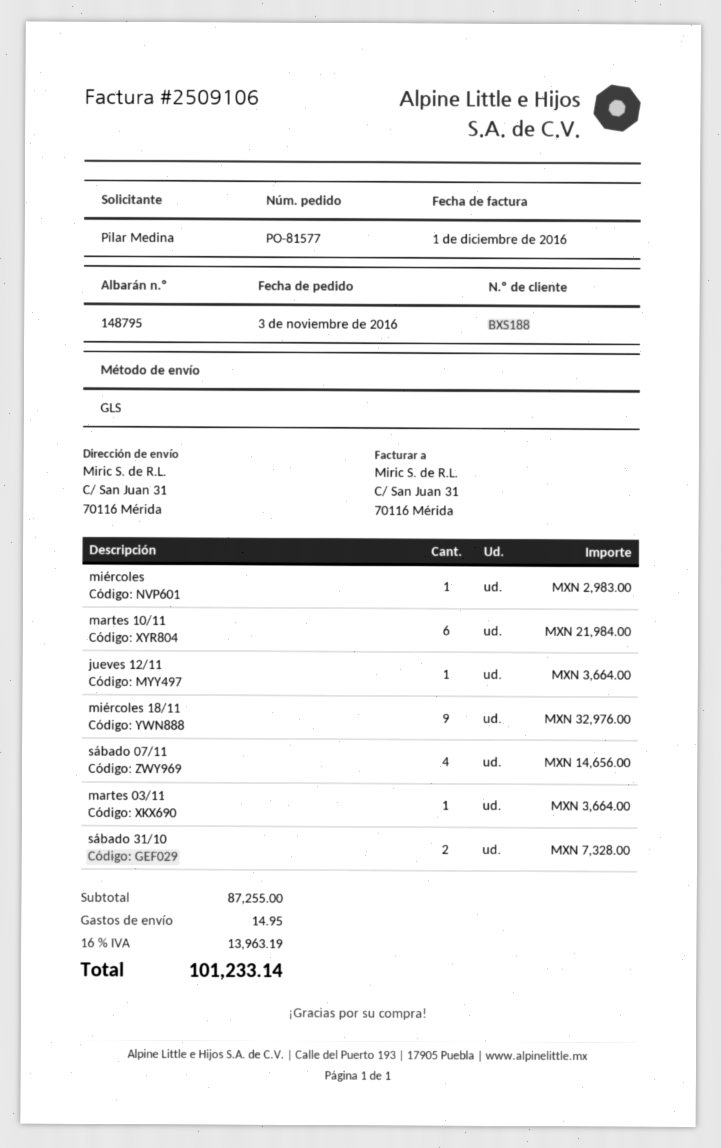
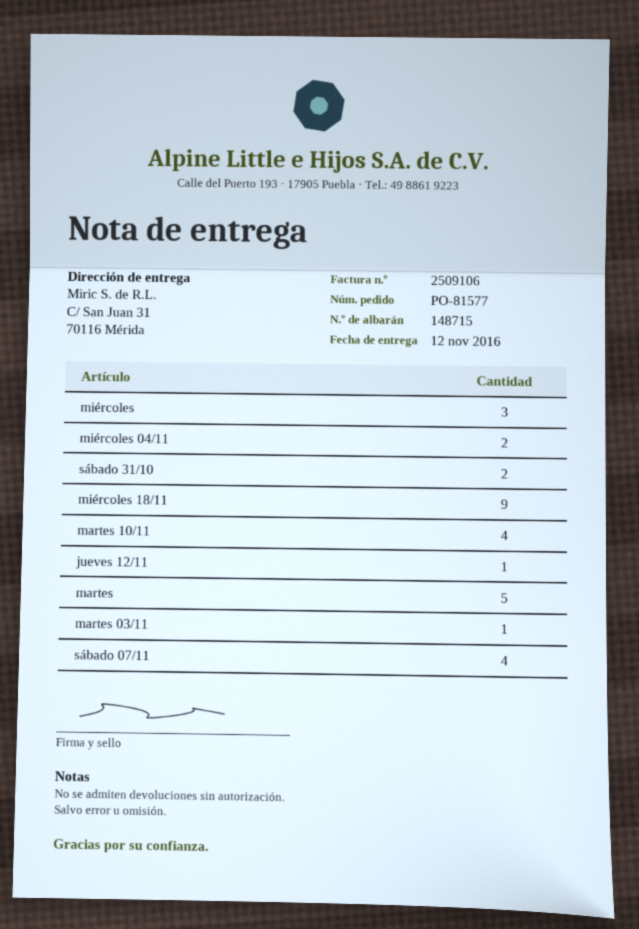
delivery note number: 148795 -> 148715
miércoles: 1 -> 3
martes 10/11: 6 -> 4
miércoles 04/11: none -> 2
martes: none -> 5

